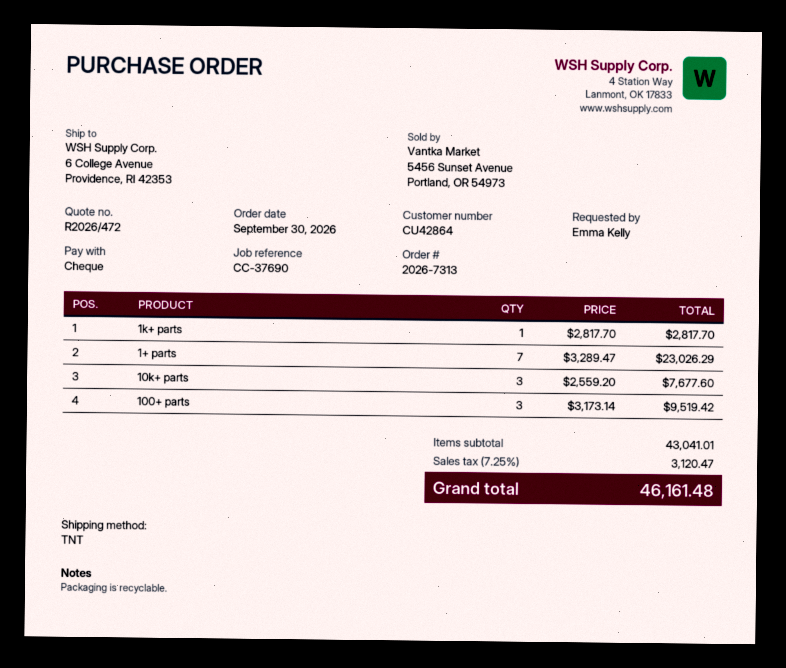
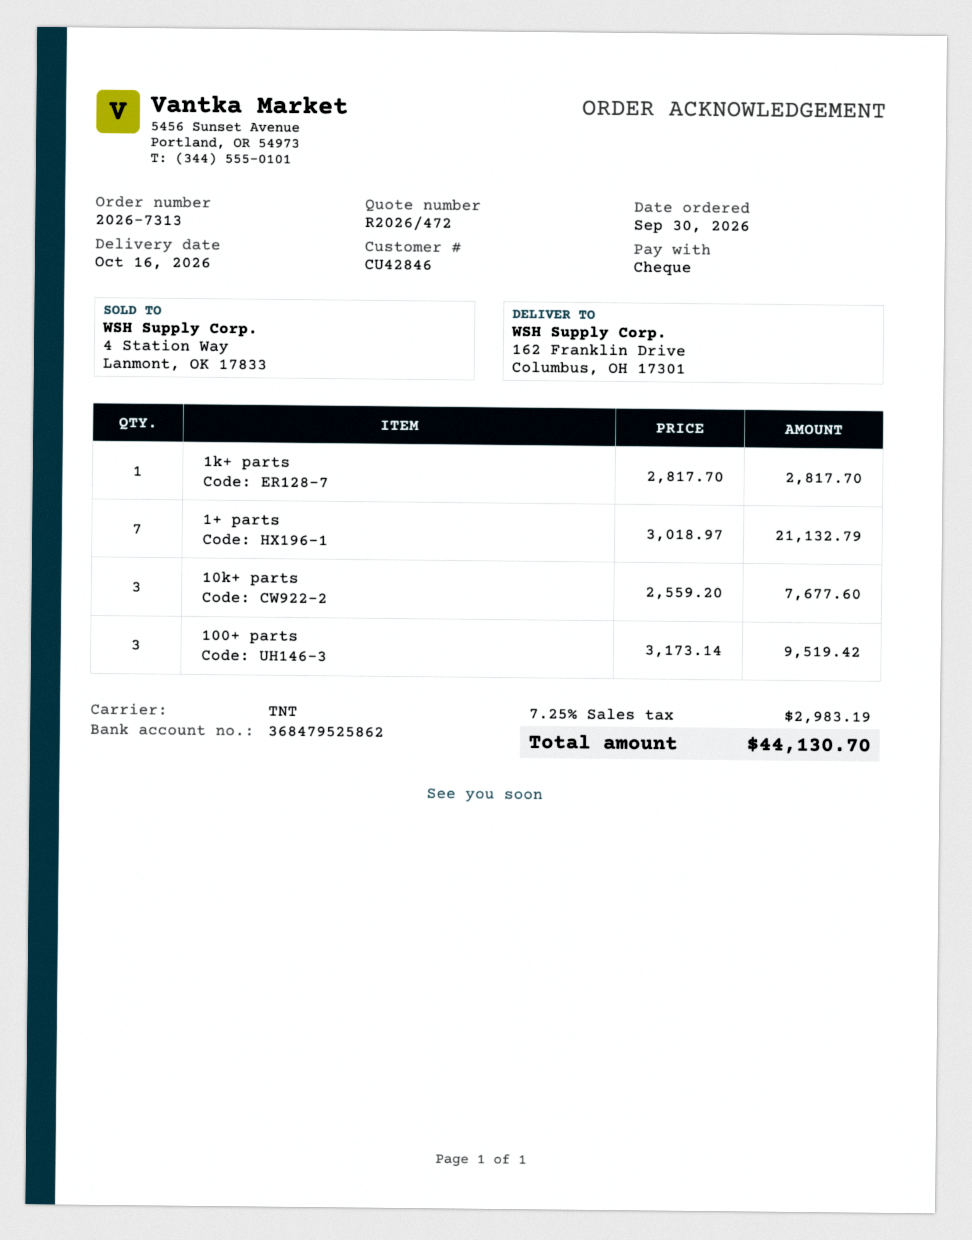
customer number: CU42864 -> CU42846
ship to: 6 College Avenue, Providence, RI 42353 -> 162 Franklin Drive, Columbus, OH 17301
1+ parts: 7 x 3289.47 = 23026.29 -> 7 x 3018.97 = 21132.79
tax: 7.25% = 3120.47 -> 7.25% = 2983.19
total: 46161.48 -> 44130.70

